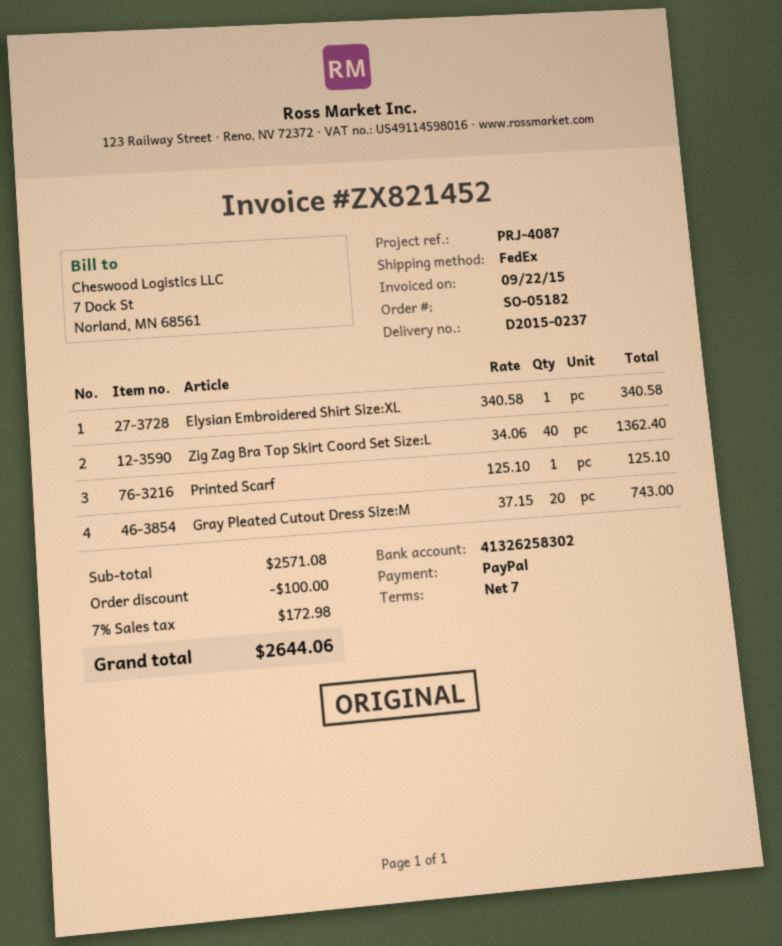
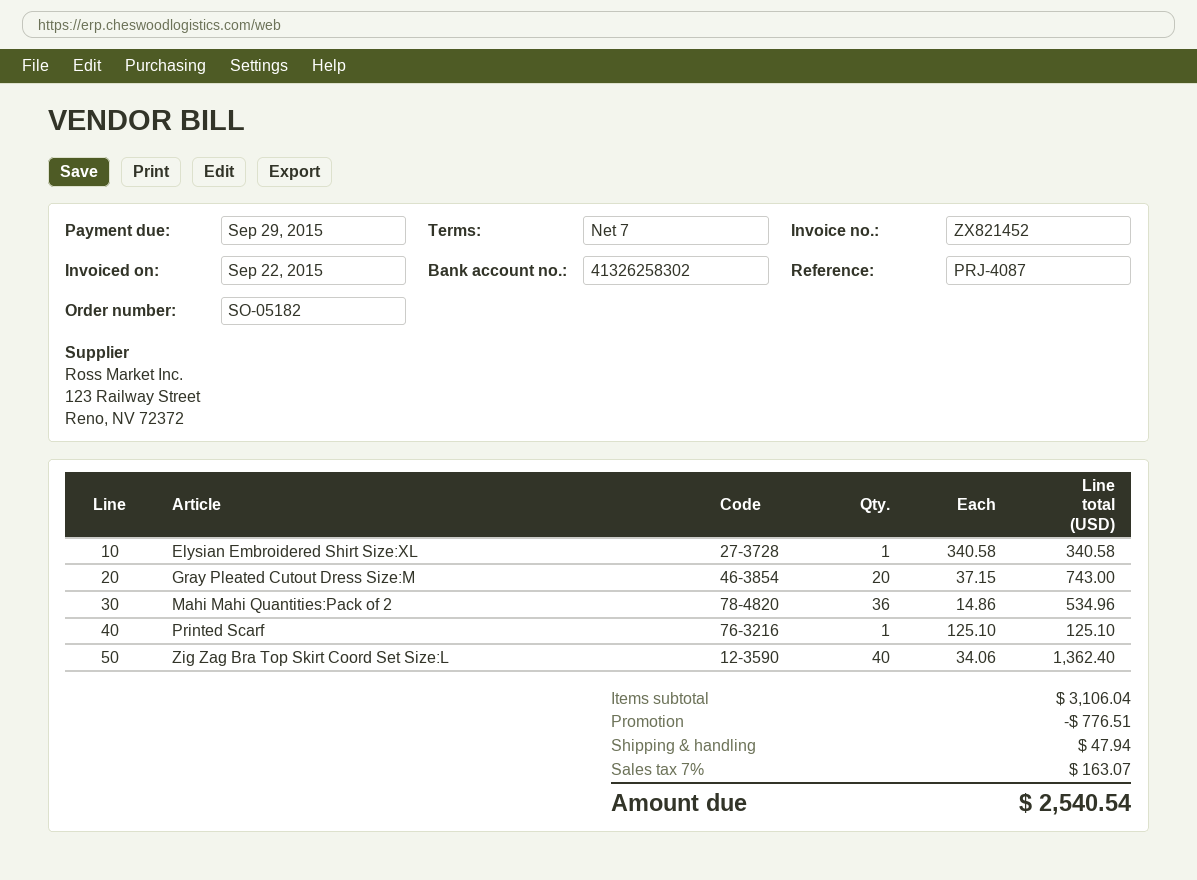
Mahi Mahi Quantities:Pack of 2: none -> 36 x 14.86 = 534.96
subtotal: 2571.08 -> 3106.04
discount: 100.00 -> 776.51
shipping: none -> 47.94
tax: 7% = 172.98 -> 7% = 163.07
total: 2644.06 -> 2540.54

